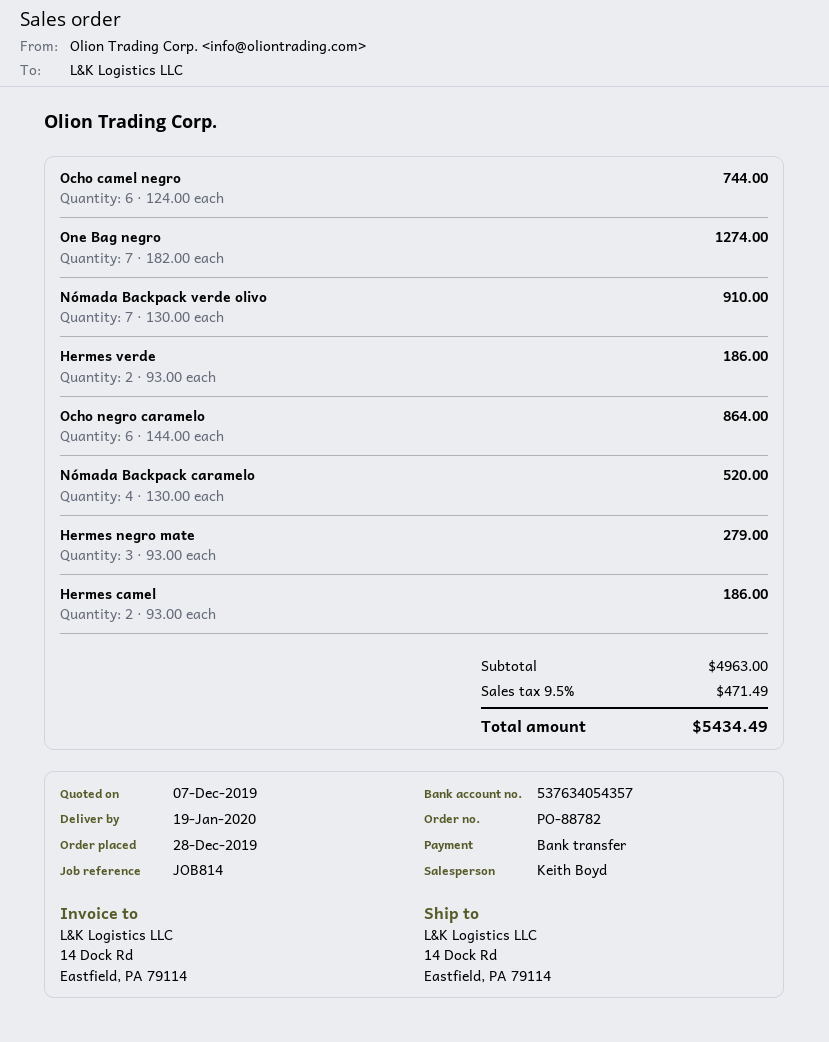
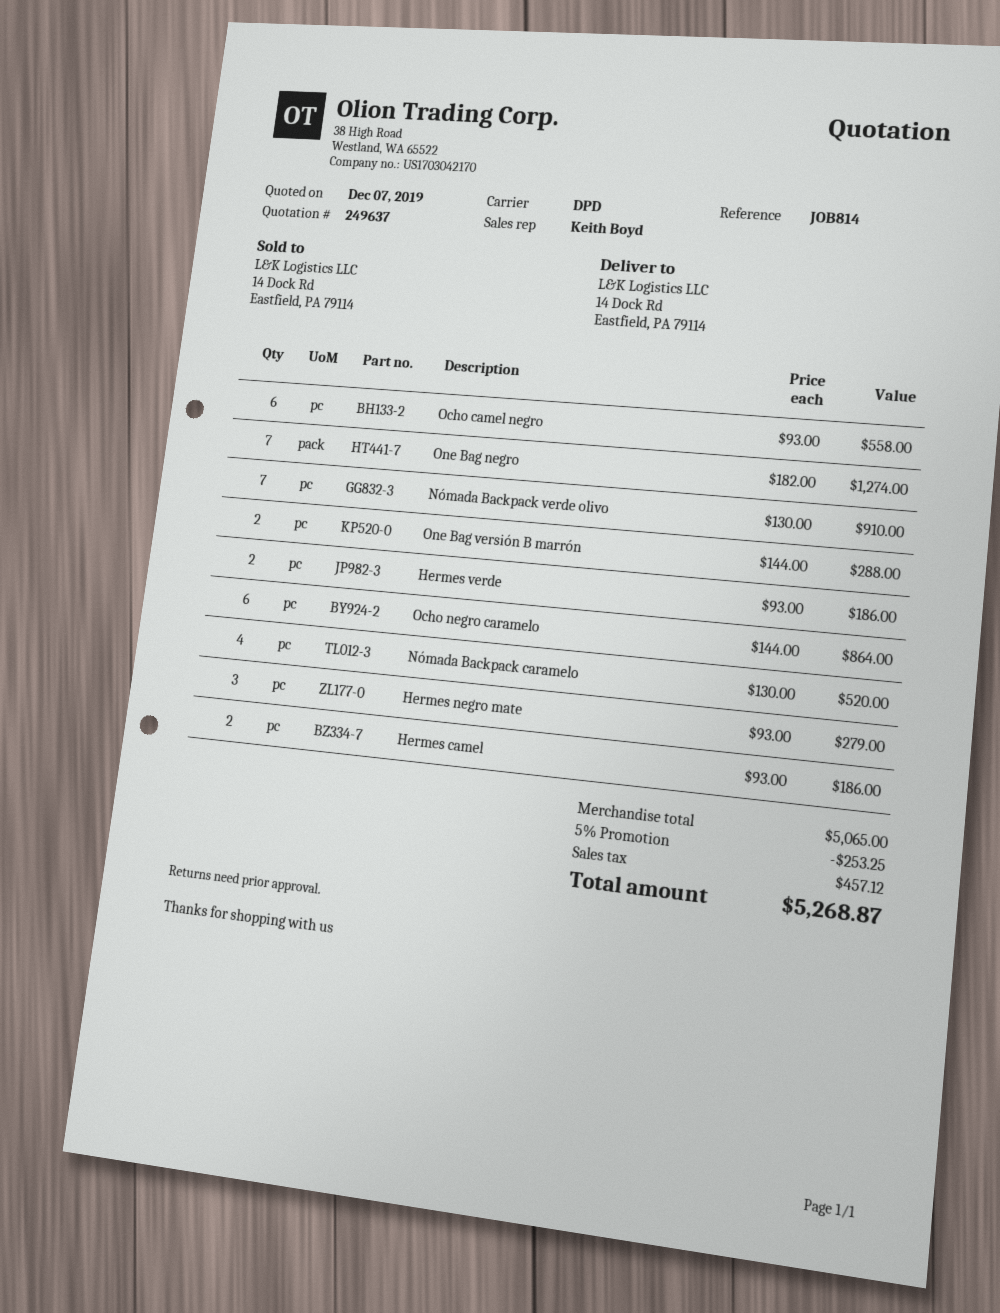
Ocho camel negro: 6 x 124.00 = 744.00 -> 6 x 93.00 = 558.00
One Bag versión B marrón: none -> 2 x 144.00 = 288.00
subtotal: 4963.00 -> 5065.00
discount: none -> 5% = 253.25
tax: 471.49 -> 457.12
total: 5434.49 -> 5268.87

